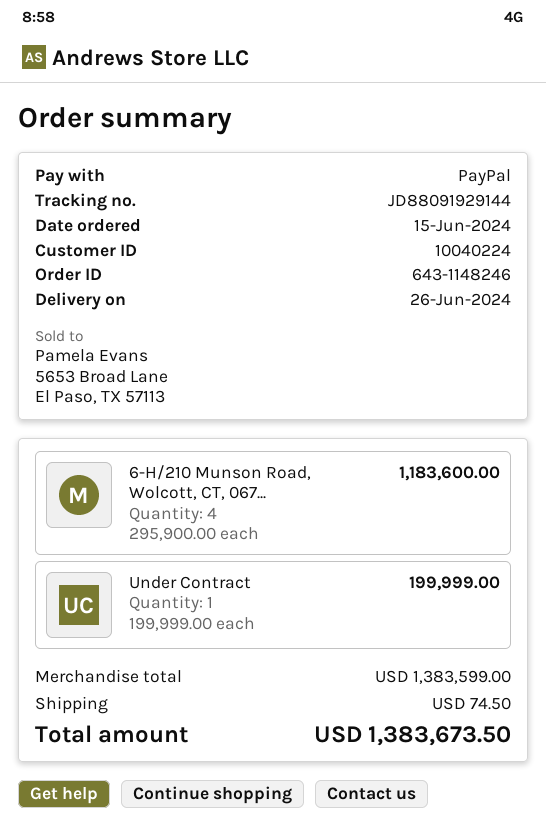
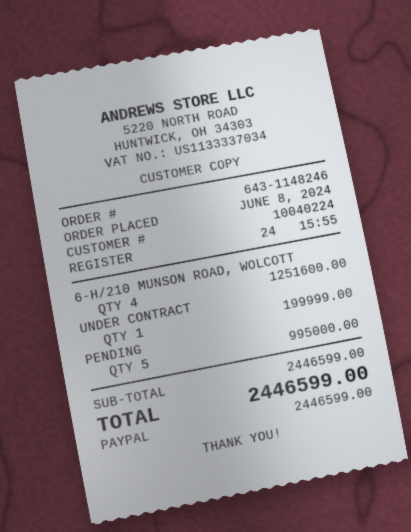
order date: 2024-06-15 -> 2024-06-08
6-H/210 Munson Road, Wolcott, CT, 067...: 4 for 1183600.00 -> 4 for 1251600.00
PENDING: none -> 5 for 995000.00
subtotal: 1383599.00 -> 2446599.00
shipping: 74.50 -> none
total: 1383673.50 -> 2446599.00

